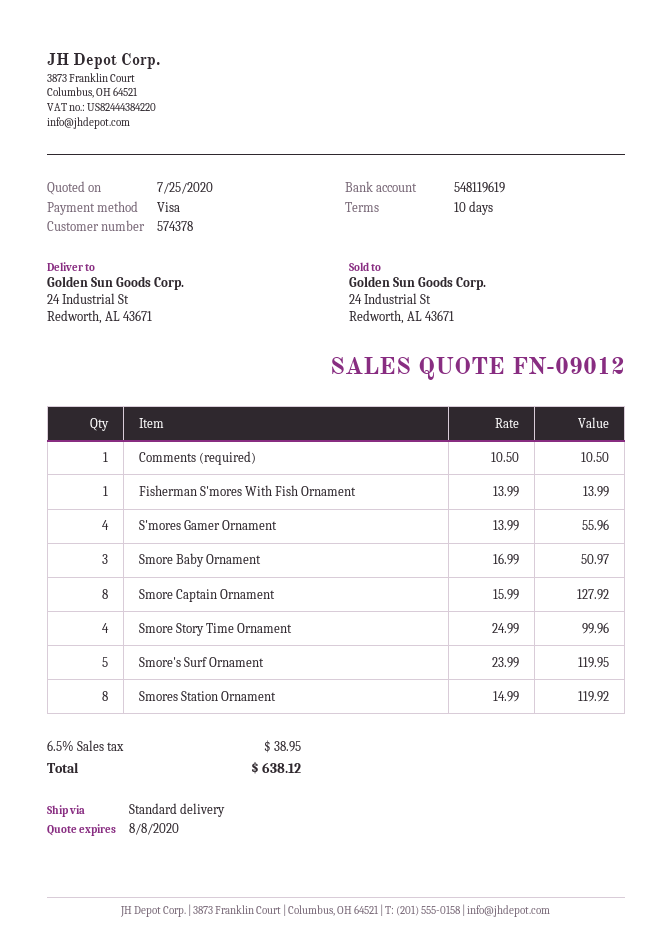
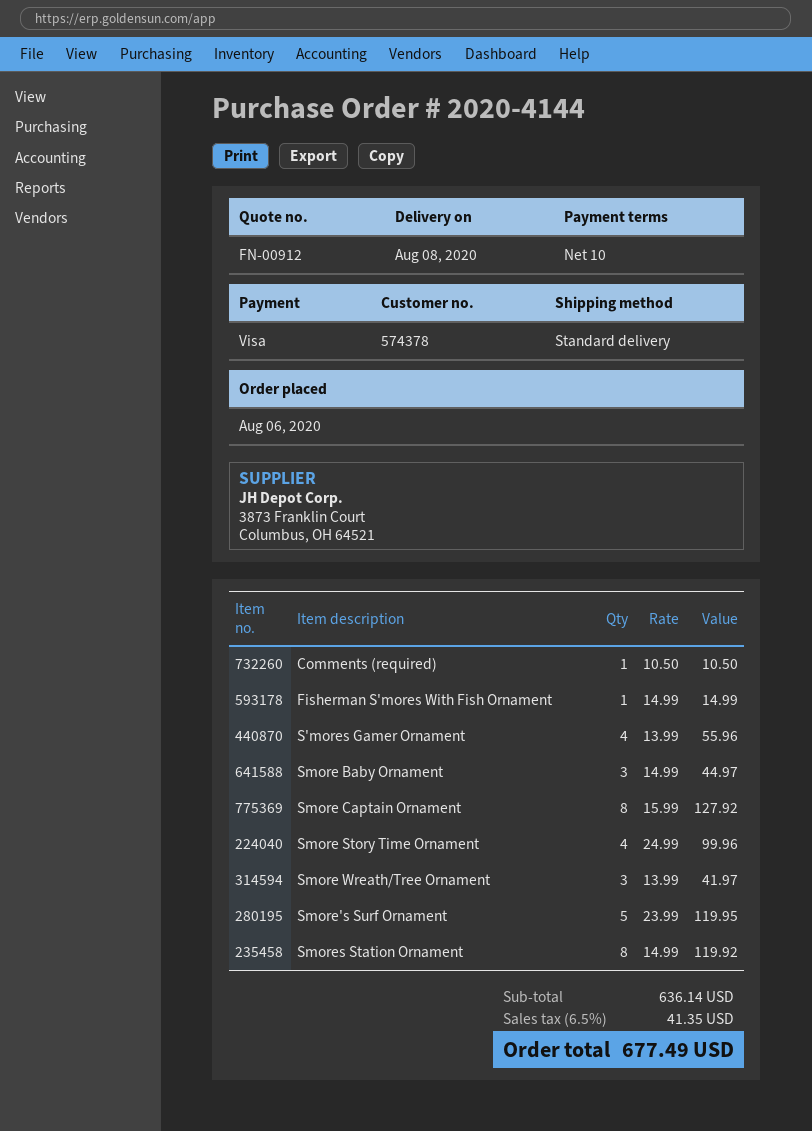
quote number: FN-09012 -> FN-00912
Fisherman S'mores With Fish Ornament: 1 x 13.99 = 13.99 -> 1 x 14.99 = 14.99
Smore Baby Ornament: 3 x 16.99 = 50.97 -> 3 x 14.99 = 44.97
Smore Wreath/Tree Ornament: none -> 3 x 13.99 = 41.97
tax: 6.5% = 38.95 -> 6.5% = 41.35
total: 638.12 -> 677.49

